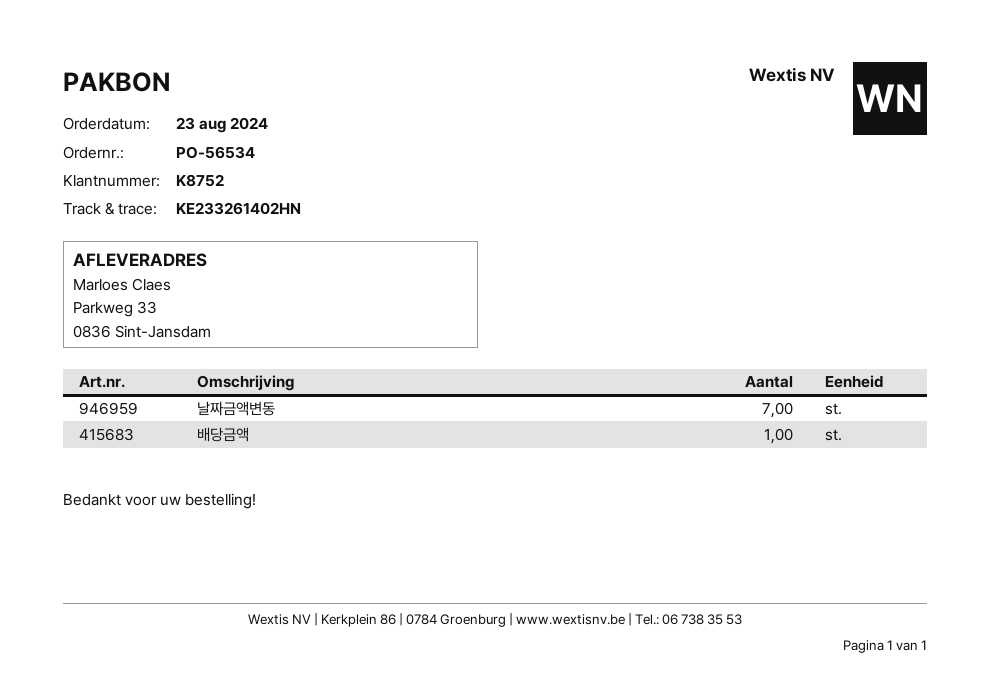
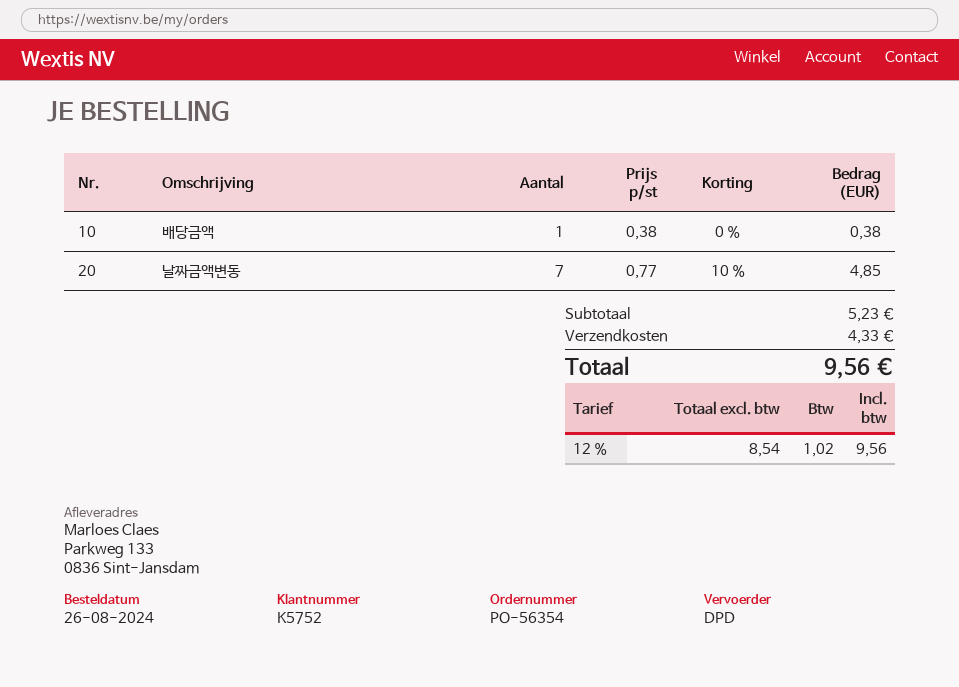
order number: PO-56534 -> PO-56354
order date: 2024-08-23 -> 2024-08-26
customer number: K8752 -> K5752
ship to: Parkweg 33, 0836 Sint-Jansdam -> Parkweg 133, 0836 Sint-Jansdam

